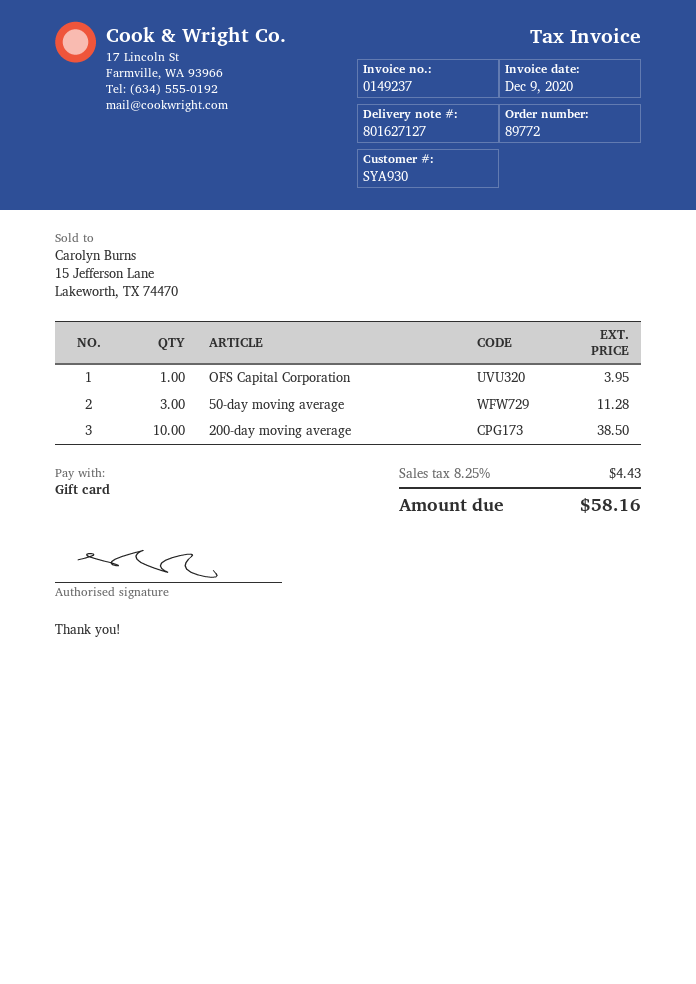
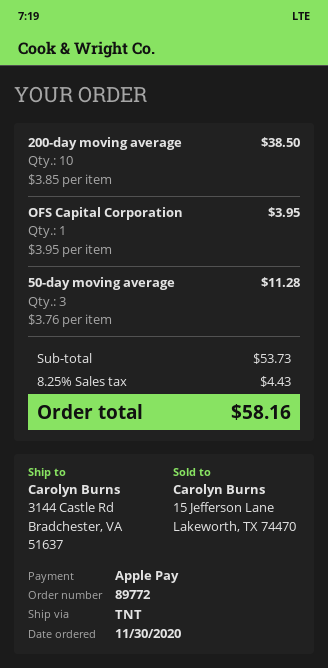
payment method: gift card -> Apple Pay

